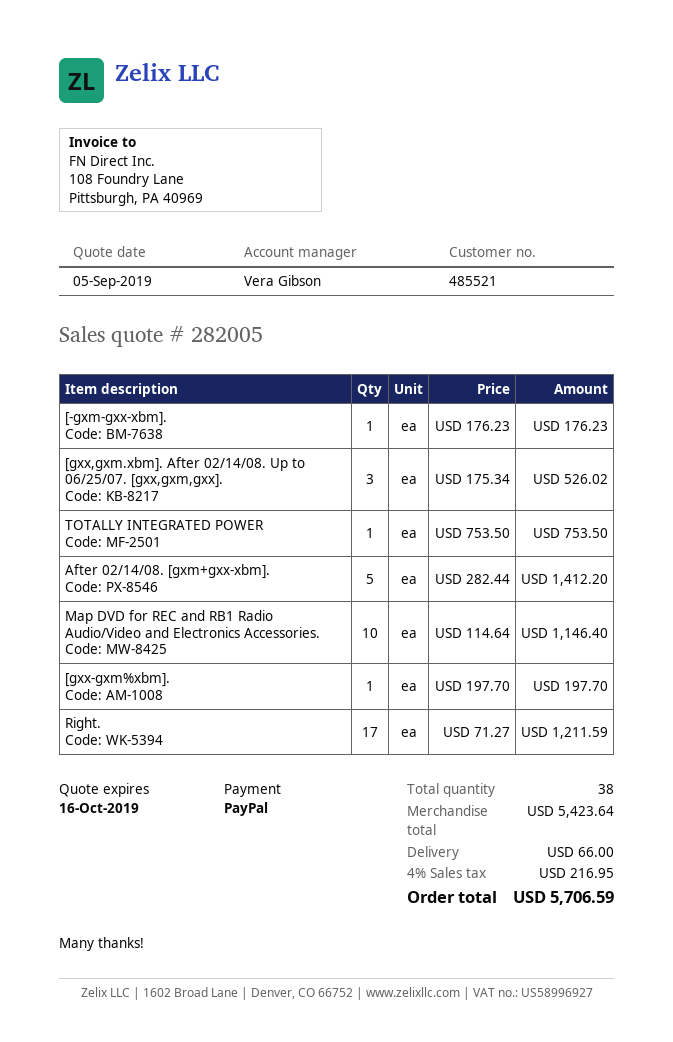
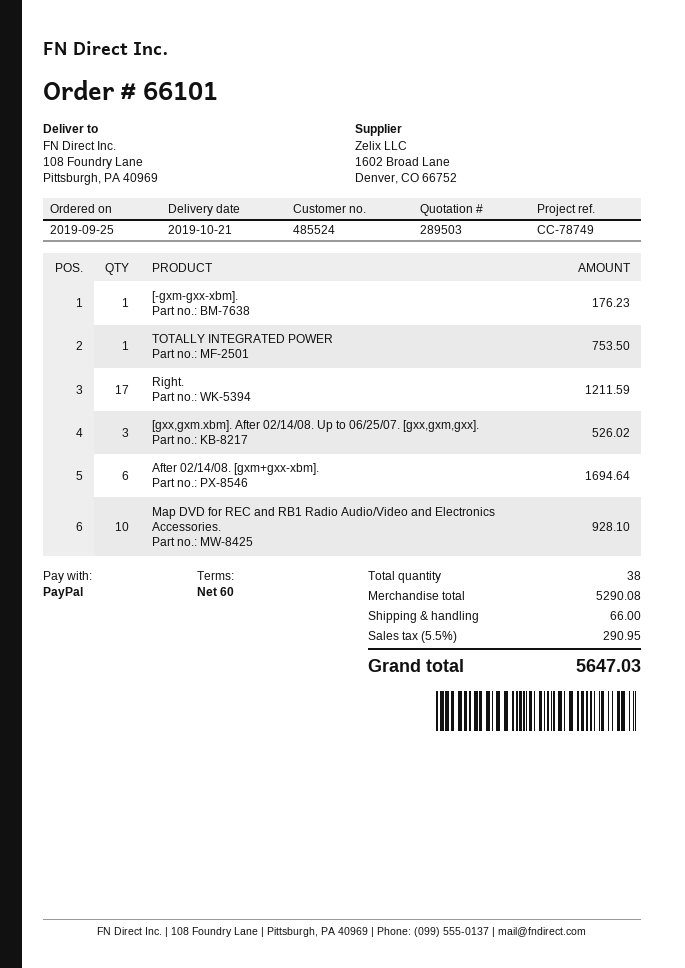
quote number: 282005 -> 289503
customer number: 485521 -> 485524
After 02/14/08. [gxm+gxx-xbm].: 5 for 1412.20 -> 6 for 1694.64
Map DVD for REC and RB1 Radio Audio/Video and Electronics Accessories.: 10 for 1146.40 -> 10 for 928.10
[gxx-gxm%xbm].: 1 for 197.70 -> none
subtotal: 5423.64 -> 5290.08
tax: 4% = 216.95 -> 5.5% = 290.95
total: 5706.59 -> 5647.03

